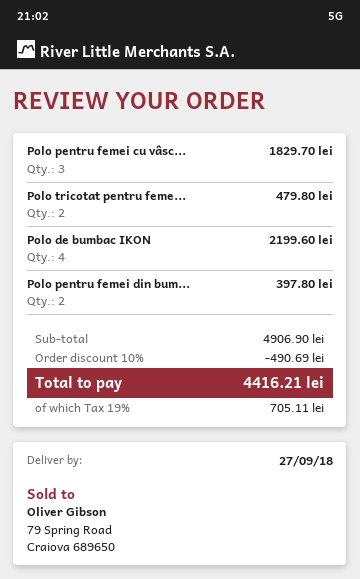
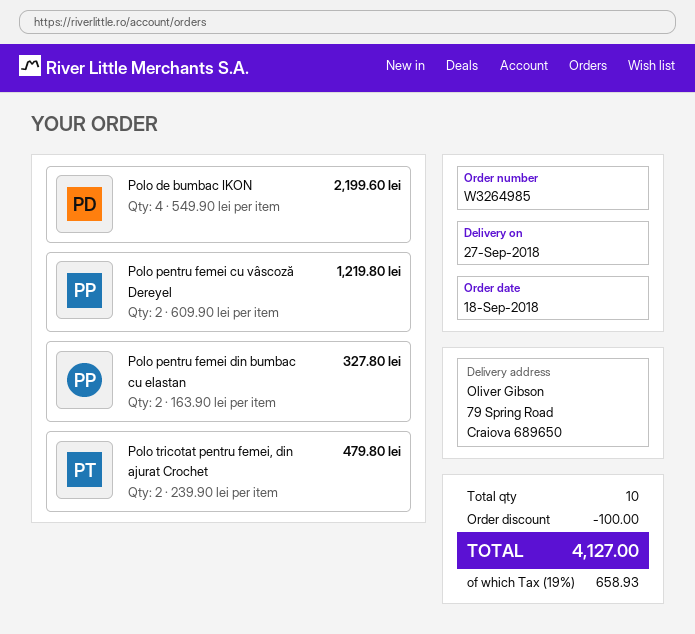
Polo pentru femei cu vâsc...: 3 for 1829.70 -> 2 for 1219.80
Polo pentru femei din bum...: 2 for 397.80 -> 2 for 327.80
discount: 490.69 -> 100.00
tax: 19% = 705.11 -> 19% = 658.93
total: 4416.21 -> 4127.00

